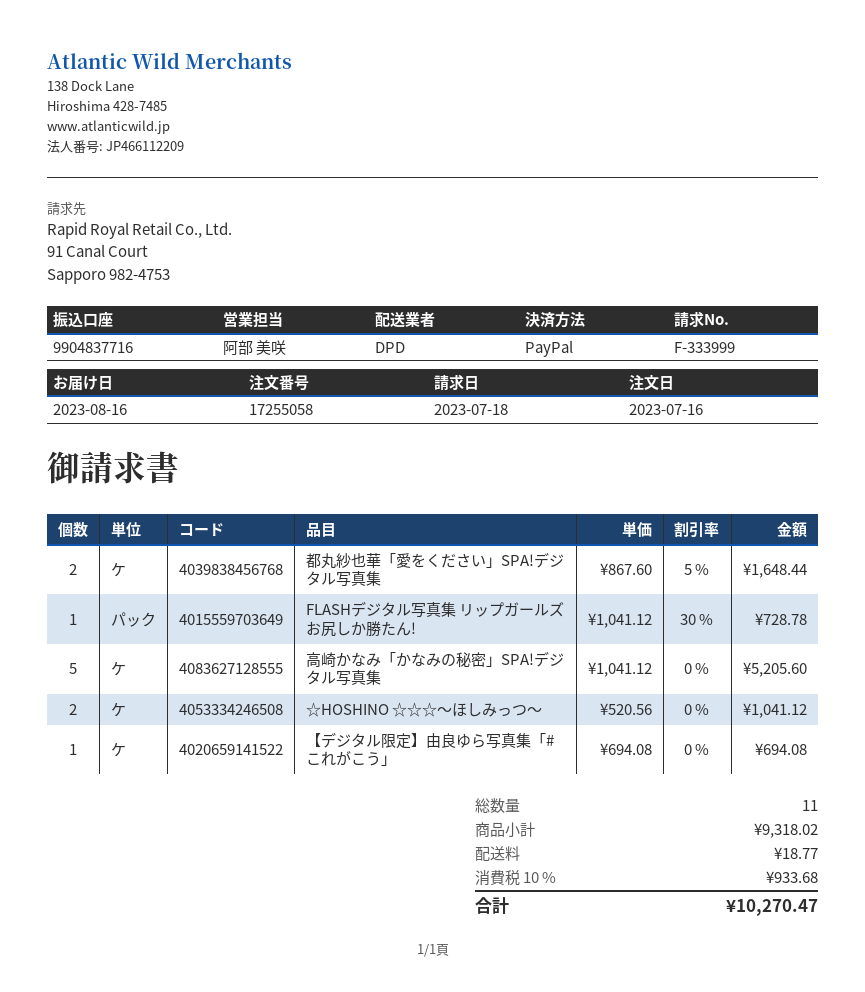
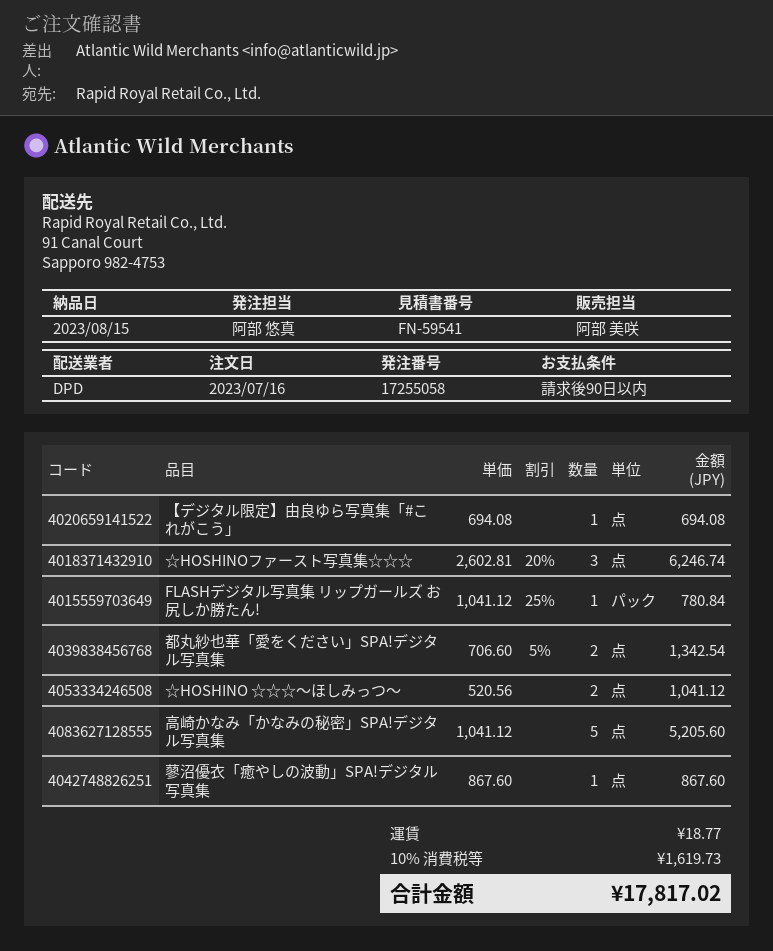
delivery date: 2023-08-16 -> 2023-08-15
都丸紗也華「愛をください」SPA!デジタル写真集: 2 x 867.60 - 5% = 1648.44 -> 2 x 706.60 - 5% = 1342.54
FLASHデジタル写真集 リップガールズ お尻しか勝たん!: 1 x 1041.12 - 30% = 728.78 -> 1 x 1041.12 - 25% = 780.84
☆HOSHINOファースト写真集☆☆☆: none -> 3 x 2602.81 - 20% = 6246.74
蓼沼優衣「癒やしの波動」SPA!デジタル写真集: none -> 1 x 867.60 = 867.60
tax: 10% = 933.68 -> 10% = 1619.73
total: 10270.47 -> 17817.02

